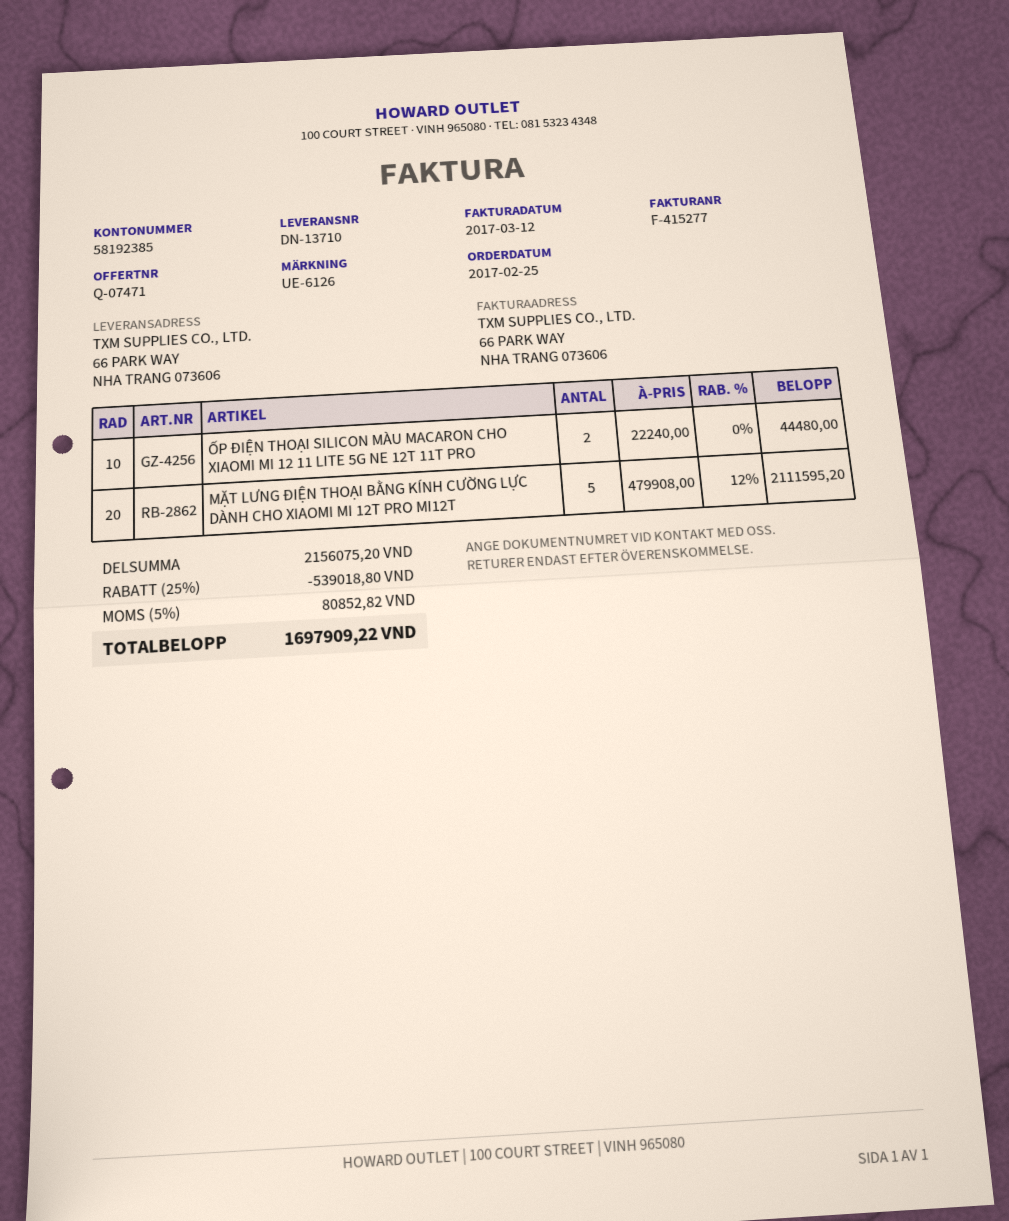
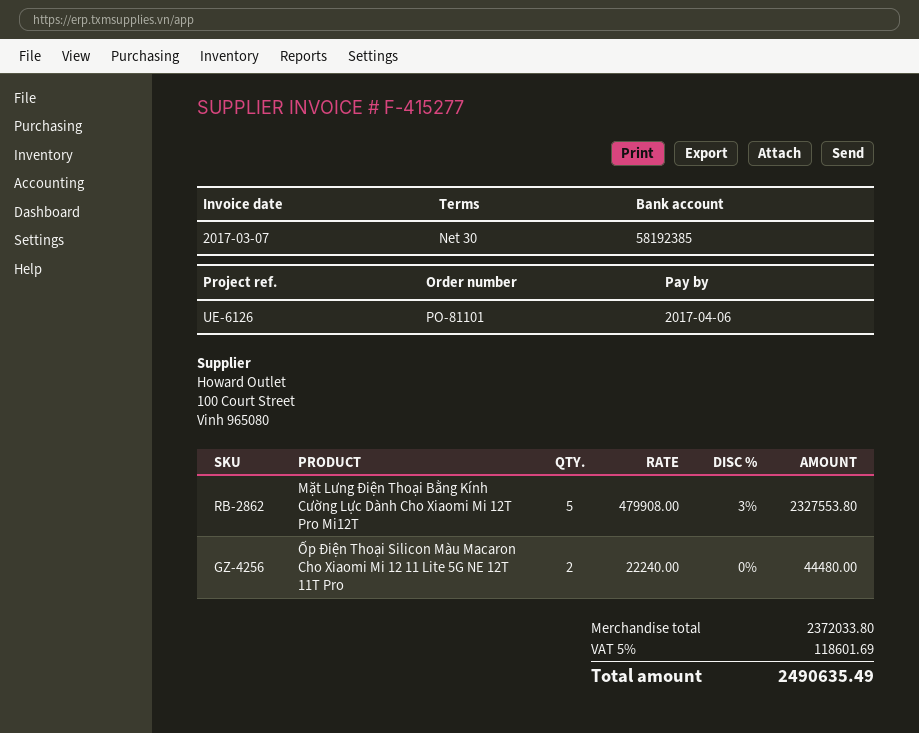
invoice date: 2017-03-12 -> 2017-03-07
MẶT LƯNG ĐIỆN THOẠI BẰNG KÍNH CƯỜNG LỰC DÀNH CHO XIAOMI MI 12T PRO MI12T: 5 x 479908.00 - 12% = 2111595.20 -> 5 x 479908.00 - 3% = 2327553.80
subtotal: 2156075.20 -> 2372033.80
discount: 25% = 539018.80 -> none
tax: 5% = 80852.82 -> 5% = 118601.69
total: 1697909.22 -> 2490635.49

